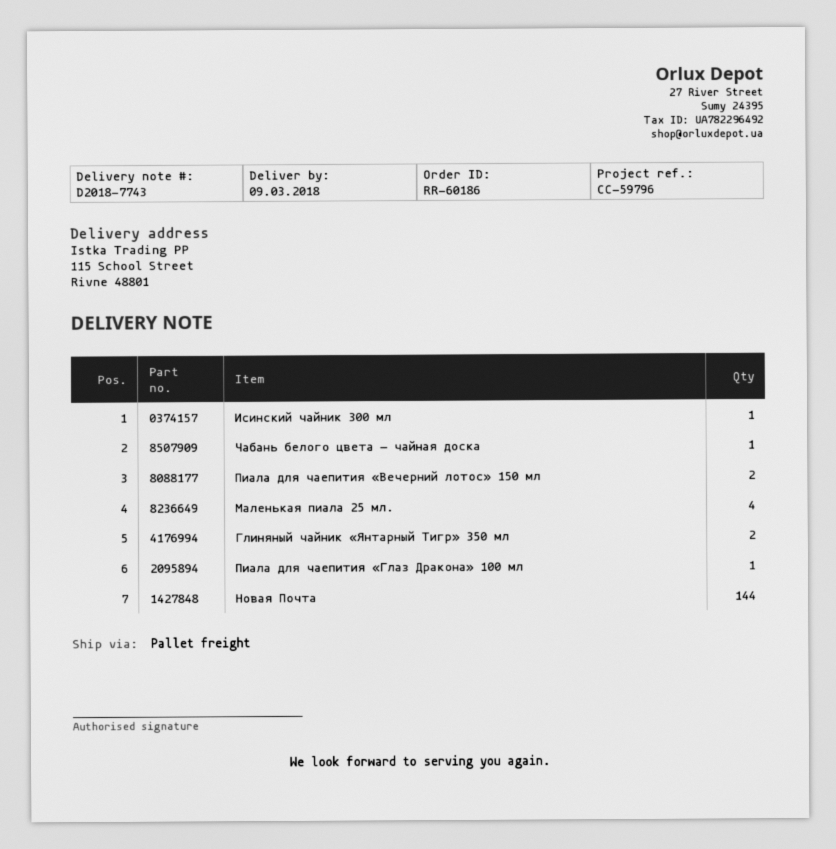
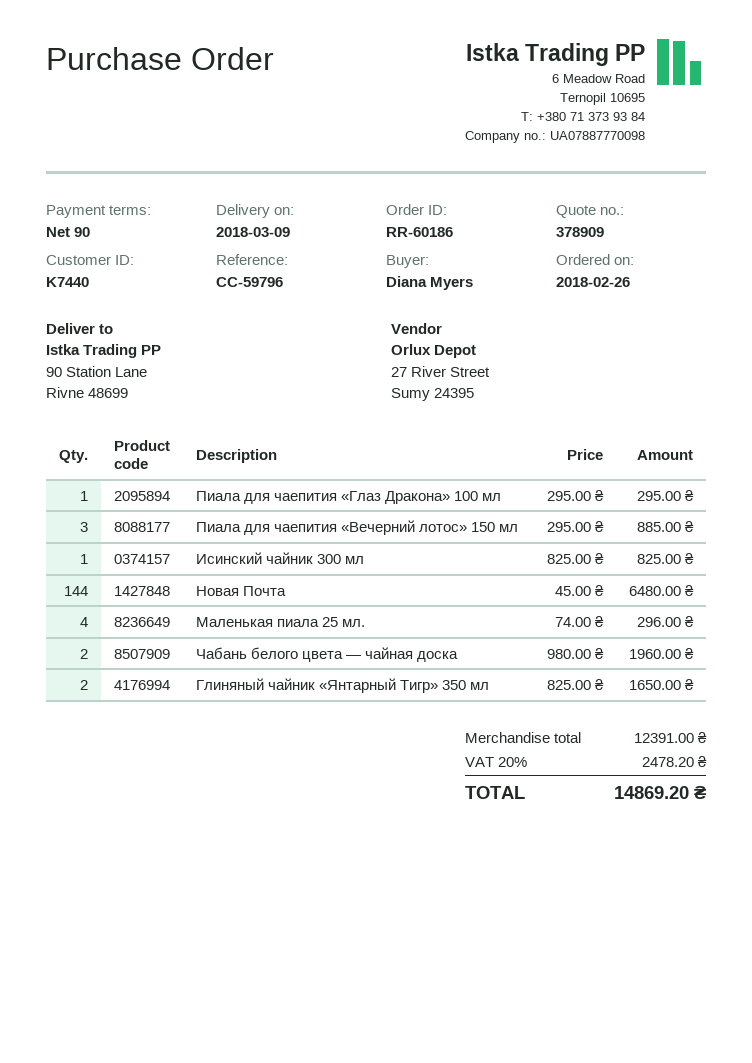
ship to: 115 School Street, Rivne 48801 -> 90 Station Lane, Rivne 48699
Чабань белого цвета — чайная доска: 1 -> 2
Пиала для чаепития «Вечерний лотос» 150 мл: 2 -> 3

